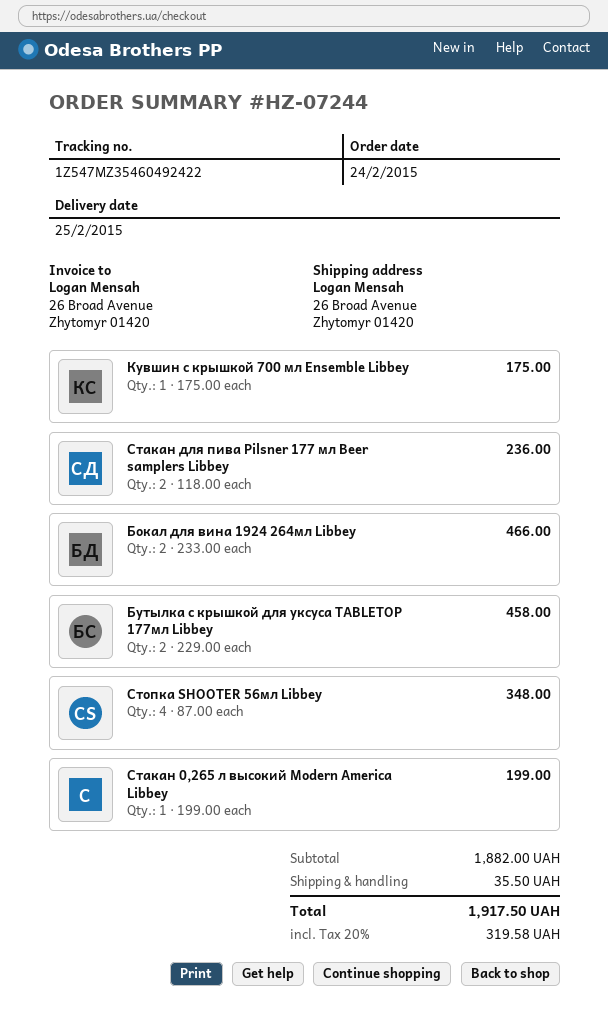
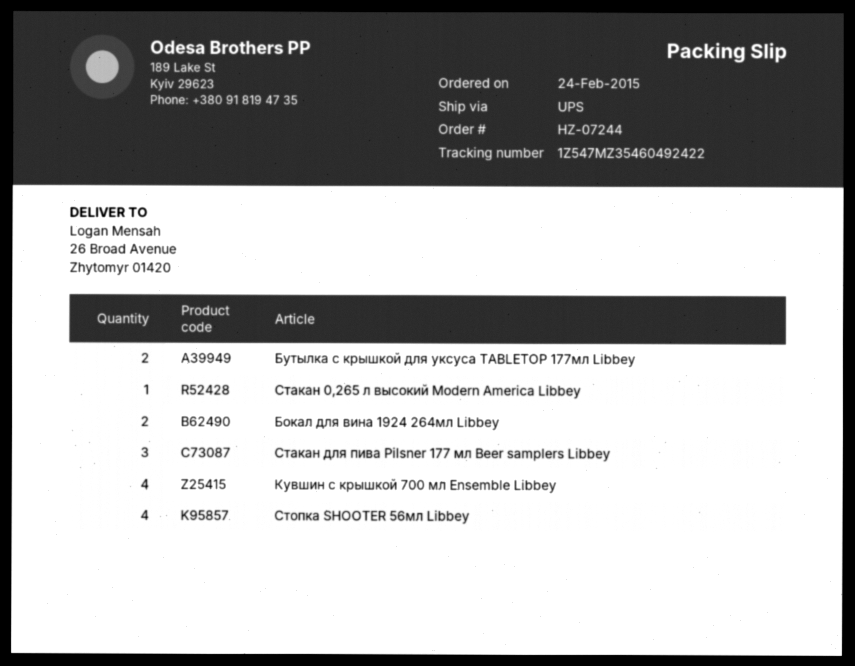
Кувшин с крышкой 700 мл Ensemble Libbey: 1 -> 4
Стакан для пива Pilsner 177 мл Beer samplers Libbey: 2 -> 3

